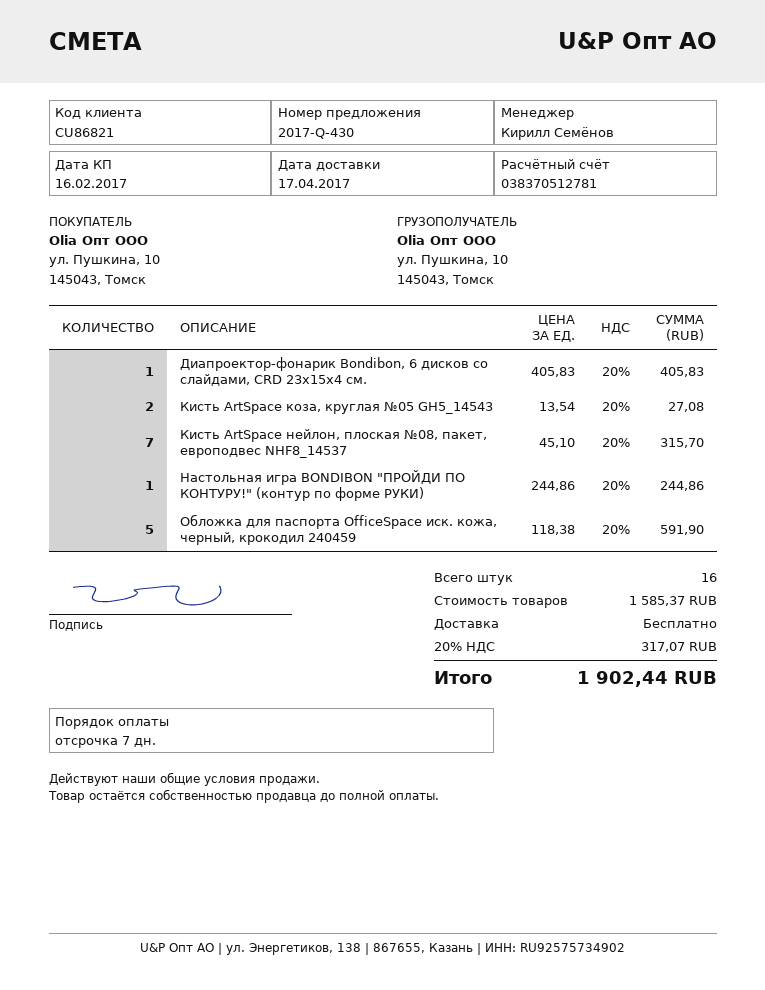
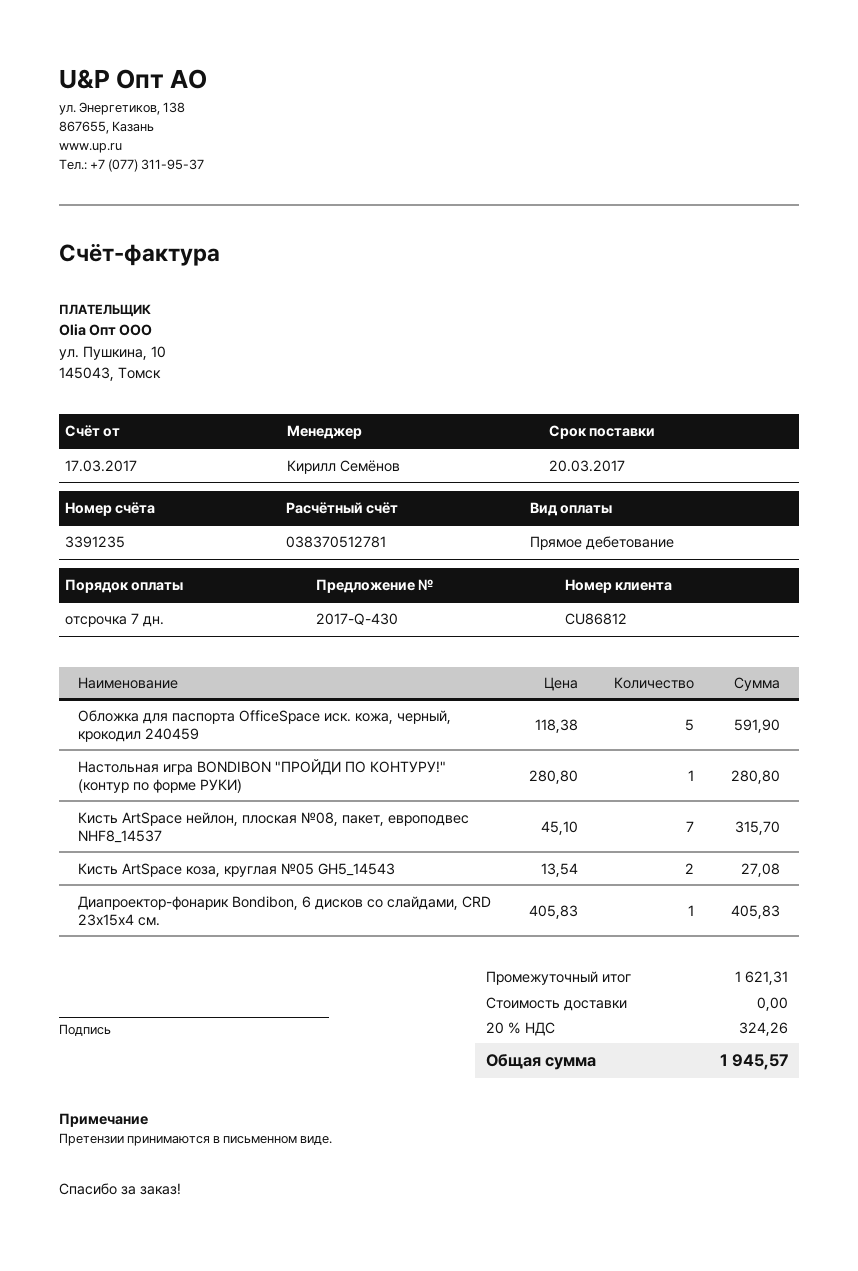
delivery date: 2017-04-17 -> 2017-03-20
customer number: CU86821 -> CU86812
Настольная игра BONDIBON "ПРОЙДИ ПО КОНТУРУ!" (контур по форме РУКИ): 1 x 244.86 = 244.86 -> 1 x 280.80 = 280.80
subtotal: 1585.37 -> 1621.31
tax: 20% = 317.07 -> 20% = 324.26
total: 1902.44 -> 1945.57

